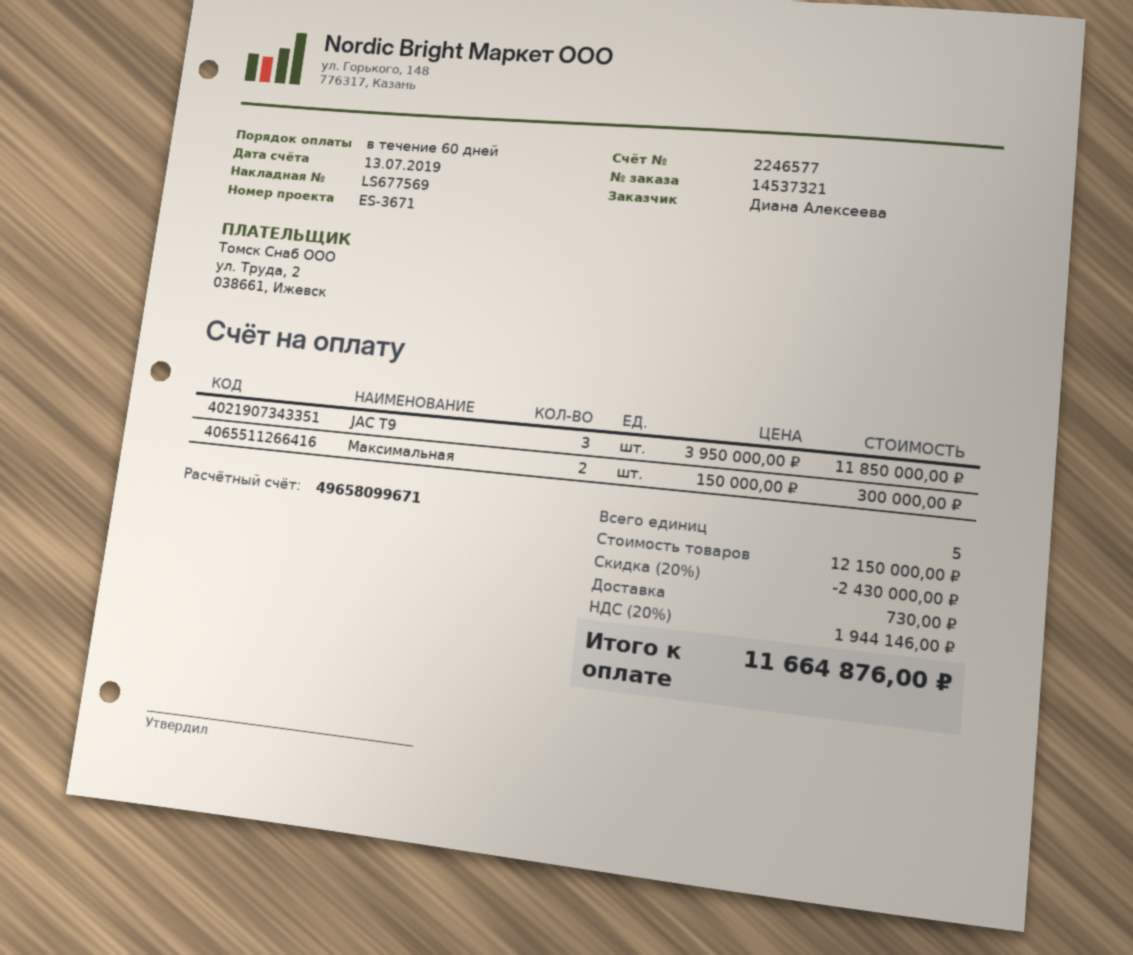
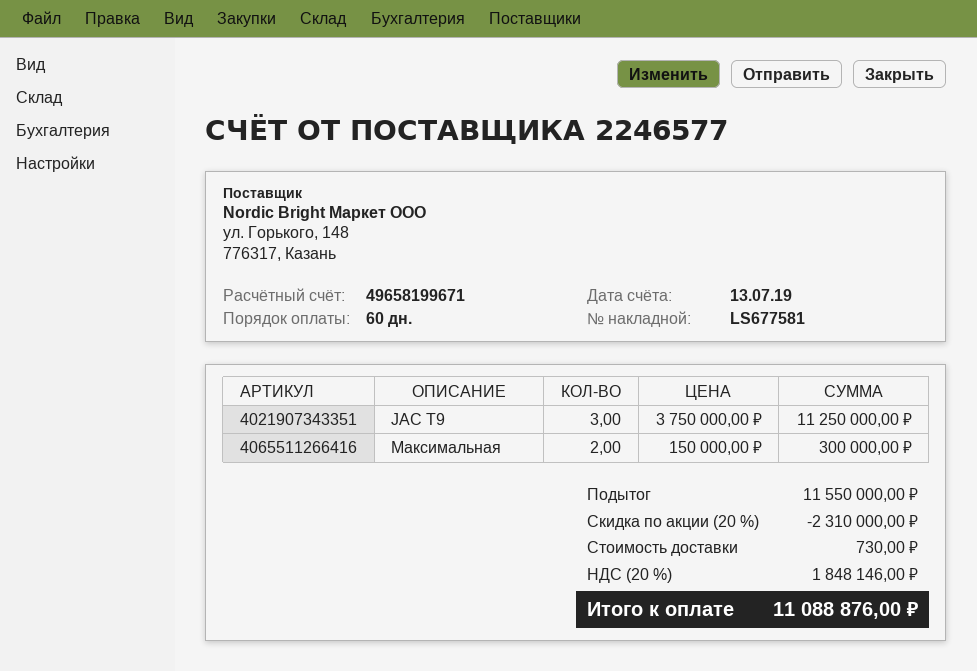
delivery note number: LS677569 -> LS677581
bank account: 49658099671 -> 49658199671
JAC T9: 3 x 3950000.00 = 11850000.00 -> 3 x 3750000.00 = 11250000.00
subtotal: 12150000.00 -> 11550000.00
discount: 20% = 2430000.00 -> 20% = 2310000.00
tax: 20% = 1944146.00 -> 20% = 1848146.00
total: 11664876.00 -> 11088876.00

